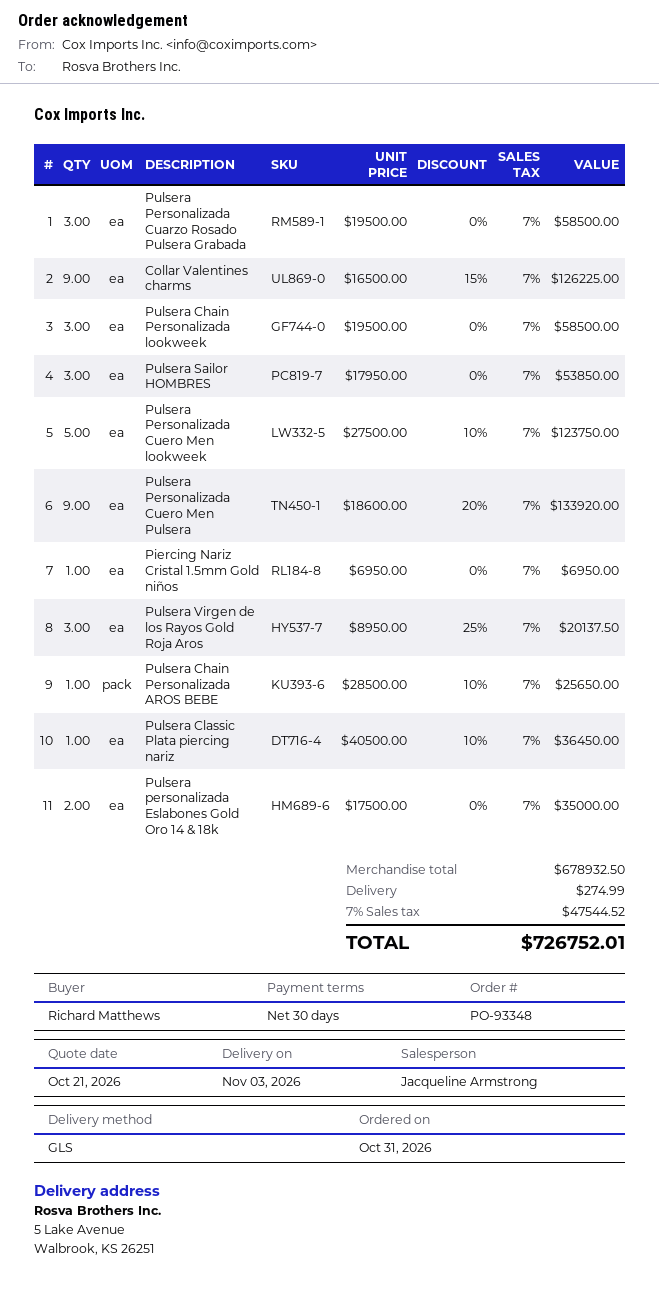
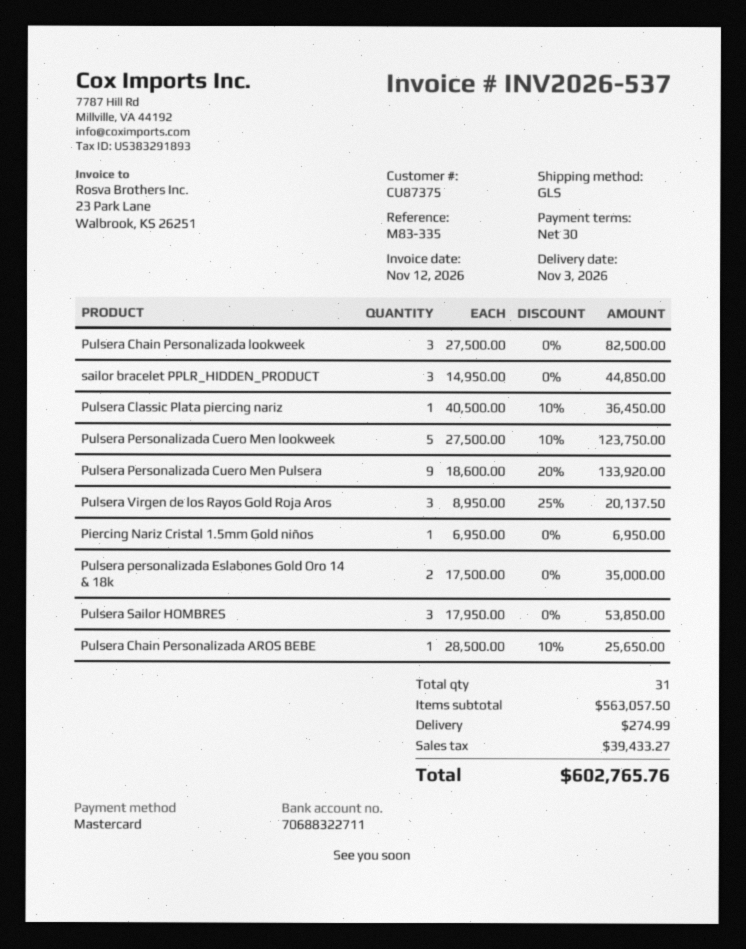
Pulsera Personalizada Cuarzo Rosado Pulsera Grabada: 3 x 19500.00 = 58500.00 -> none
Collar Valentines charms: 9 x 16500.00 - 15% = 126225.00 -> none
Pulsera Chain Personalizada lookweek: 3 x 19500.00 = 58500.00 -> 3 x 27500.00 = 82500.00
sailor bracelet PPLR_HIDDEN_PRODUCT: none -> 3 x 14950.00 = 44850.00
subtotal: 678932.50 -> 563057.50
tax: 47544.52 -> 39433.27
total: 726752.01 -> 602765.76

